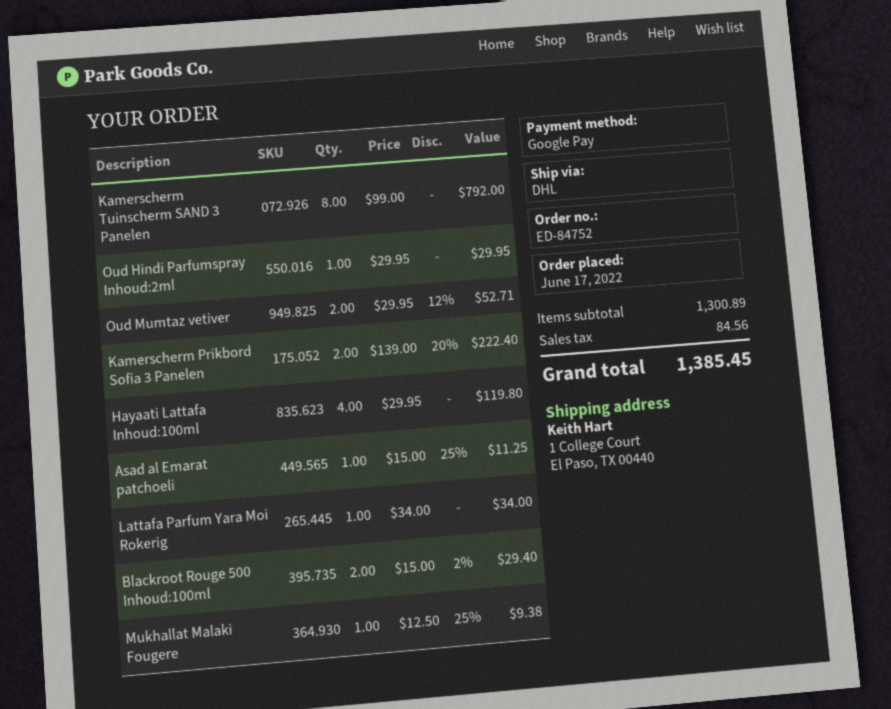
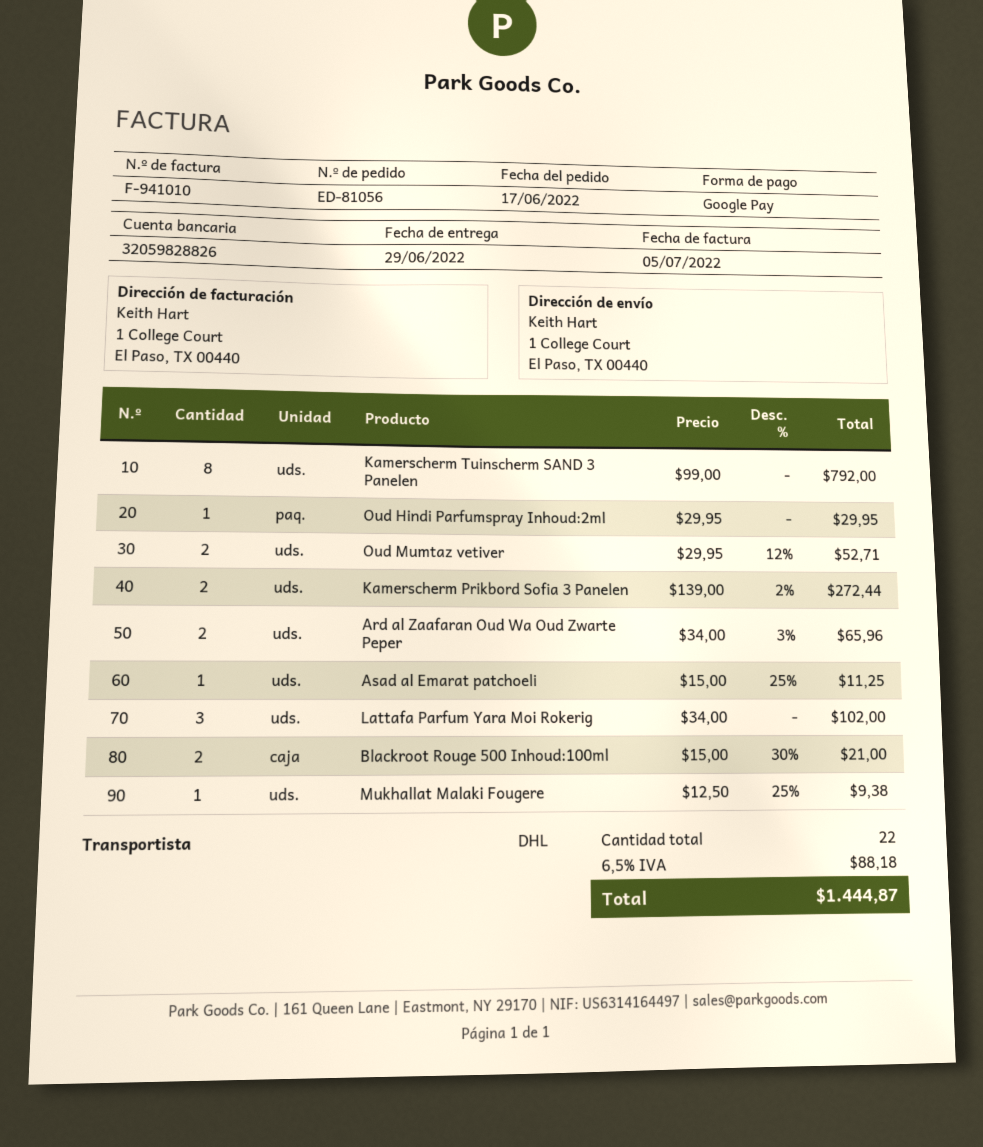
order number: ED-84752 -> ED-81056
Kamerscherm Prikbord Sofia 3 Panelen: 2 x 139.00 - 20% = 222.40 -> 2 x 139.00 - 2% = 272.44
Hayaati Lattafa Inhoud:100ml: 4 x 29.95 = 119.80 -> none
Lattafa Parfum Yara Moi Rokerig: 1 x 34.00 = 34.00 -> 3 x 34.00 = 102.00
Blackroot Rouge 500 Inhoud:100ml: 2 x 15.00 - 2% = 29.40 -> 2 x 15.00 - 30% = 21.00
Ard al Zaafaran Oud Wa Oud Zwarte Peper: none -> 2 x 34.00 - 3% = 65.96
tax: 84.56 -> 88.18
total: 1385.45 -> 1444.87

